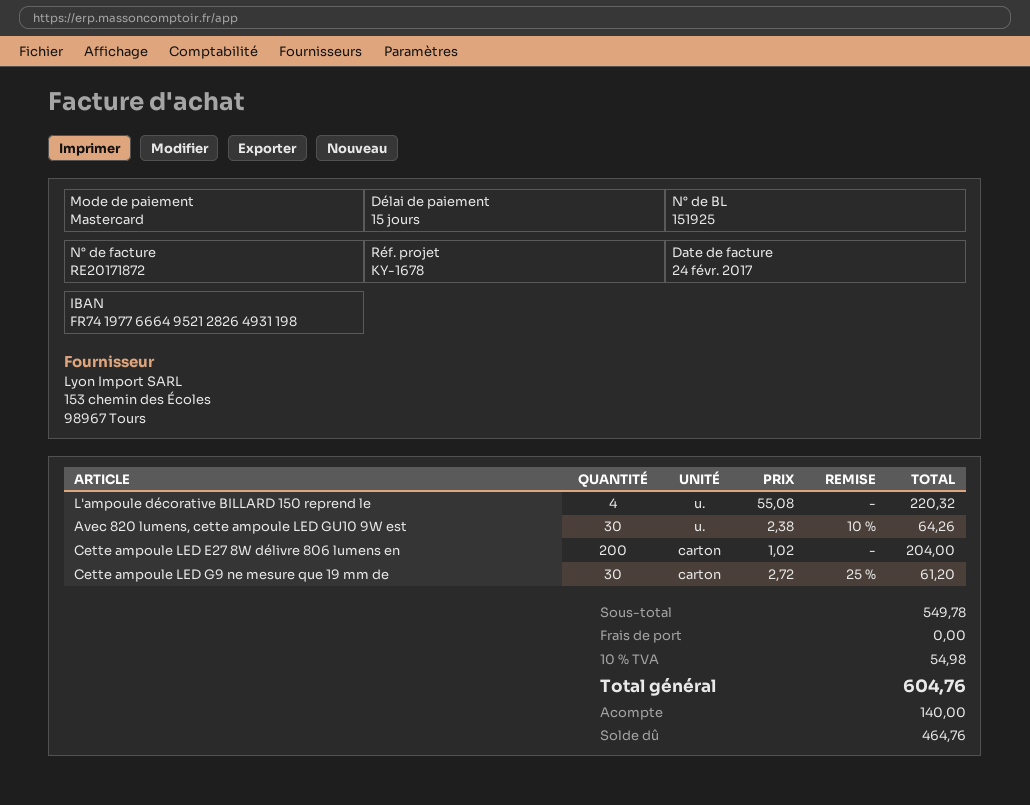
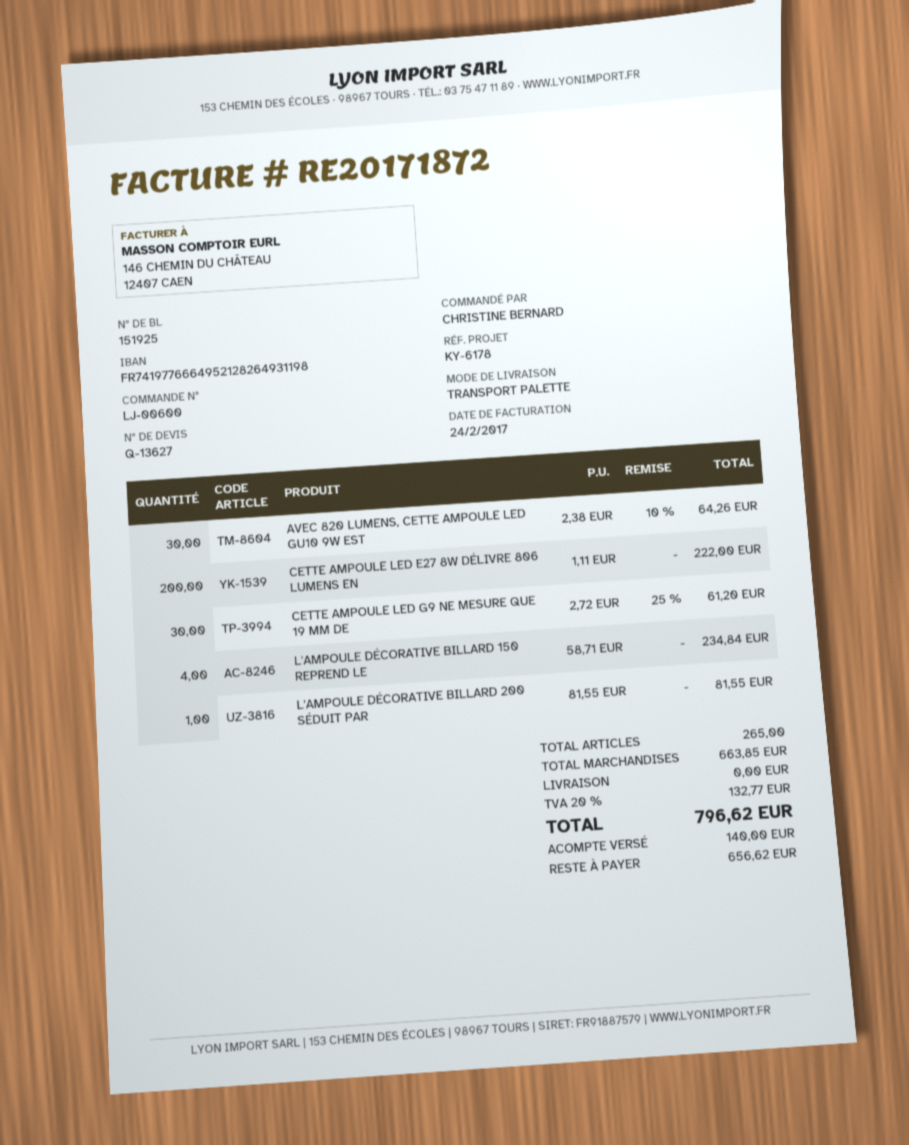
reference: KY-1678 -> KY-6178
L'ampoule décorative BILLARD 150 reprend le: 4 x 55.08 = 220.32 -> 4 x 58.71 = 234.84
Cette ampoule LED E27 8W délivre 806 lumens en: 200 x 1.02 = 204.00 -> 200 x 1.11 = 222.00
L'AMPOULE DÉCORATIVE BILLARD 200 SÉDUIT PAR: none -> 1 x 81.55 = 81.55
subtotal: 549.78 -> 663.85
tax: 10% = 54.98 -> 20% = 132.77
total: 604.76 -> 796.62
balance: 464.76 -> 656.62

